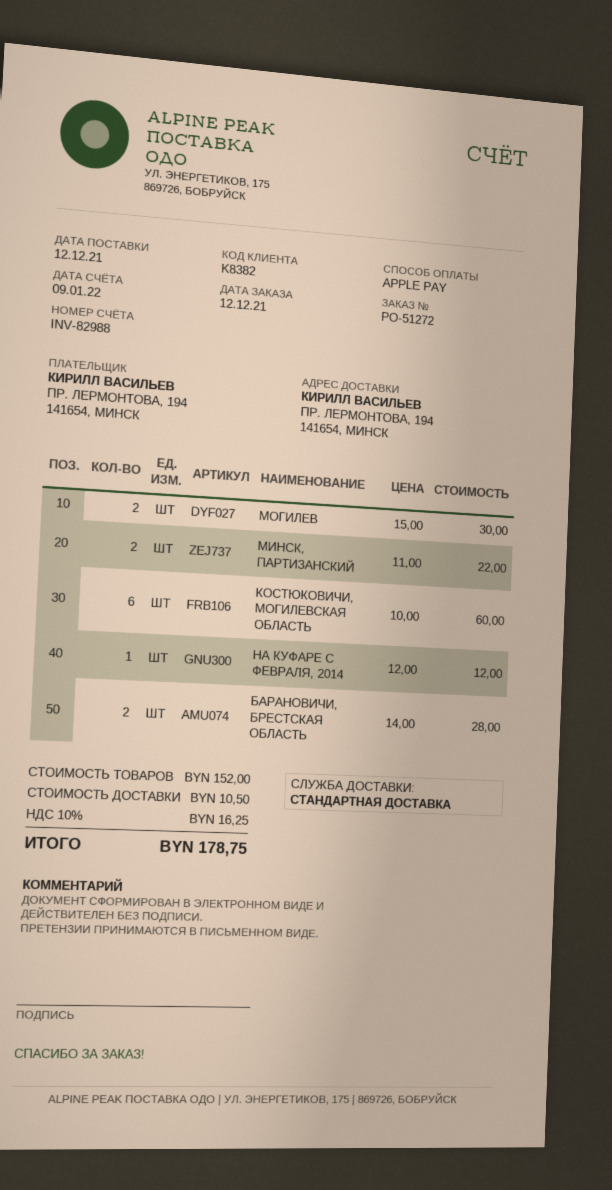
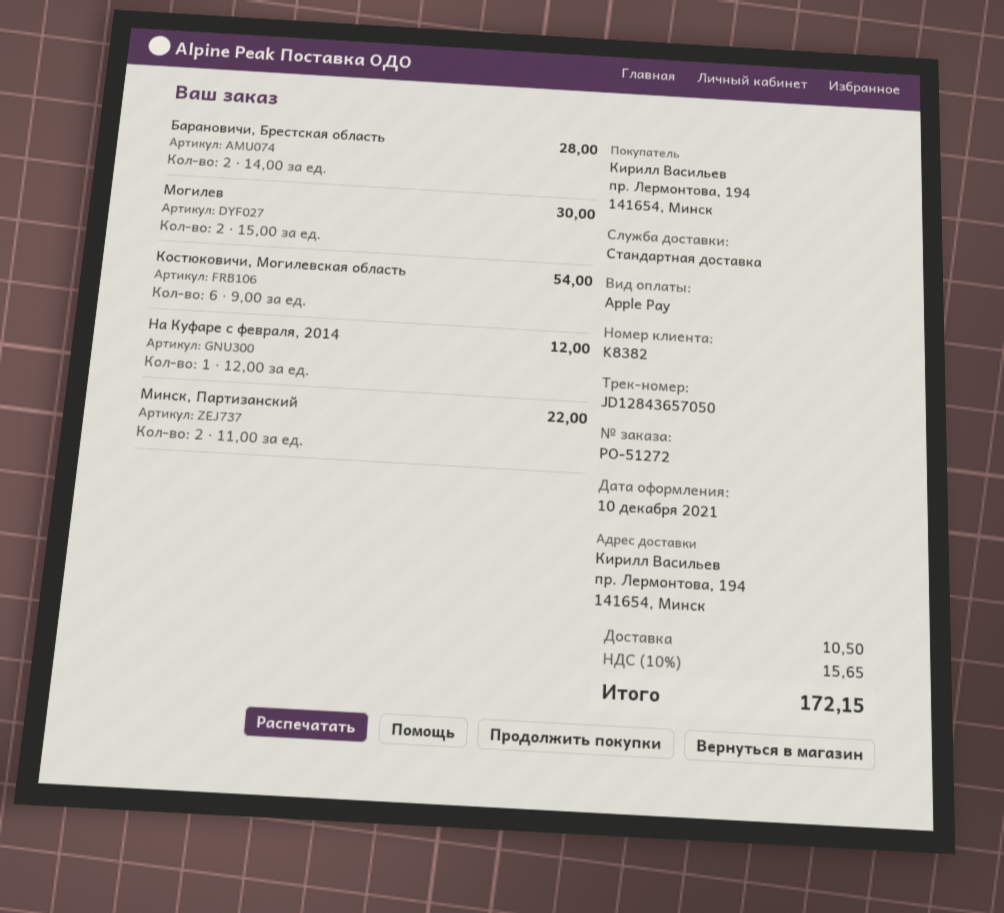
order date: 2021-12-12 -> 2021-12-10
КОСТЮКОВИЧИ, МОГИЛЕВСКАЯ ОБЛАСТЬ: 6 x 10.00 = 60.00 -> 6 x 9.00 = 54.00
tax: 10% = 16.25 -> 10% = 15.65
total: 178.75 -> 172.15

